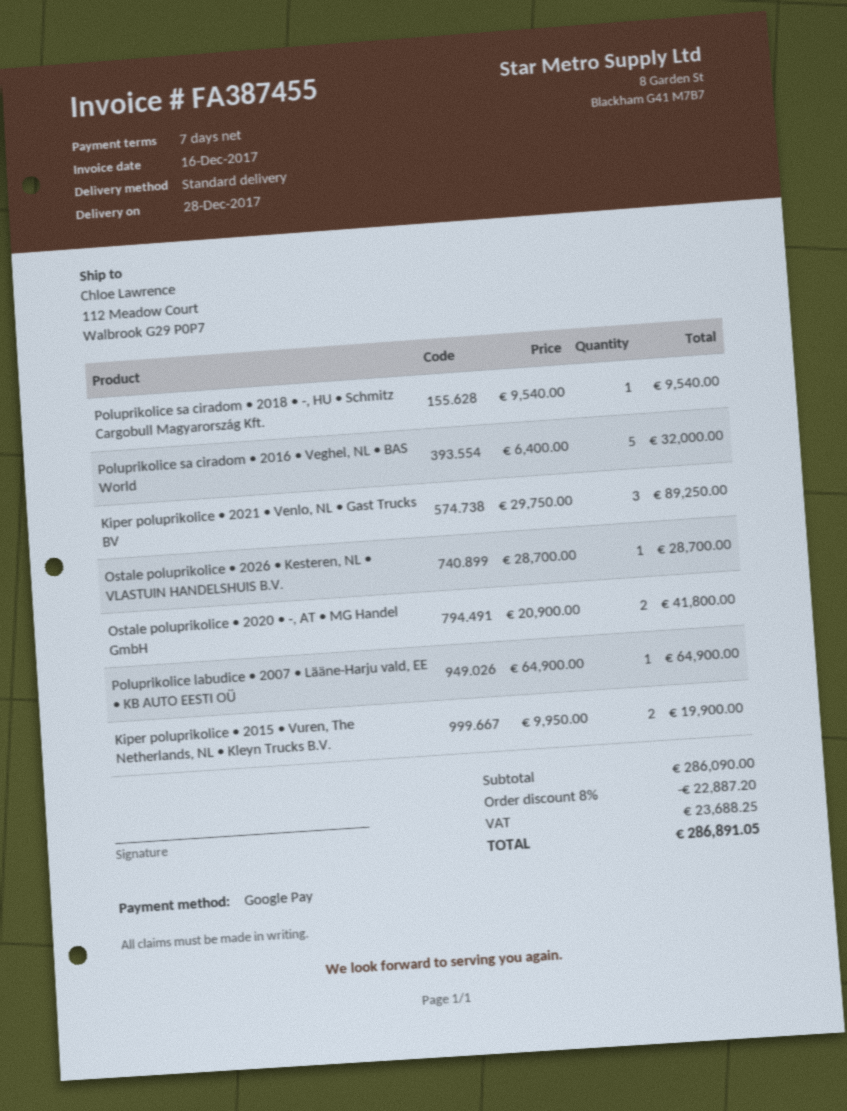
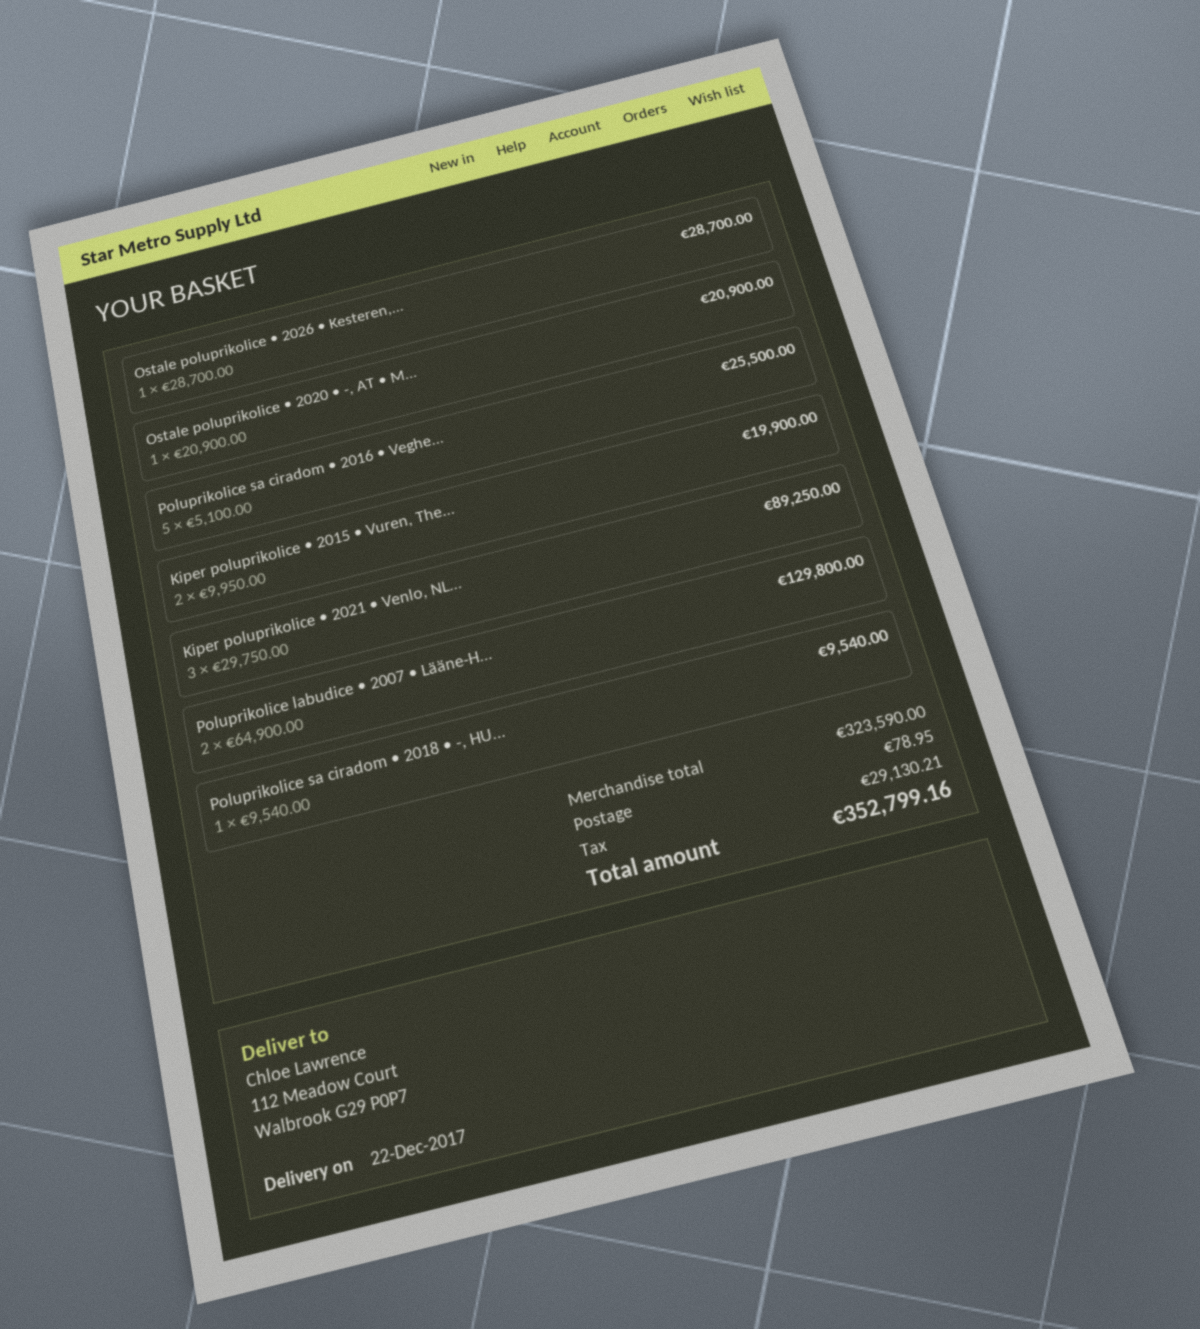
delivery date: 2017-12-28 -> 2017-12-22
Poluprikolice sa ciradom • 2016 • Veghel, NL • BAS World: 5 x 6400.00 = 32000.00 -> 5 x 5100.00 = 25500.00
Ostale poluprikolice • 2020 • -, AT • MG Handel GmbH: 2 x 20900.00 = 41800.00 -> 1 x 20900.00 = 20900.00
Poluprikolice labudice • 2007 • Lääne-Harju vald, EE • KB AUTO EESTI OÜ: 1 x 64900.00 = 64900.00 -> 2 x 64900.00 = 129800.00
subtotal: 286090.00 -> 323590.00
discount: 8% = 22887.20 -> none
shipping: none -> 78.95
tax: 23688.25 -> 29130.21
total: 286891.05 -> 352799.16

